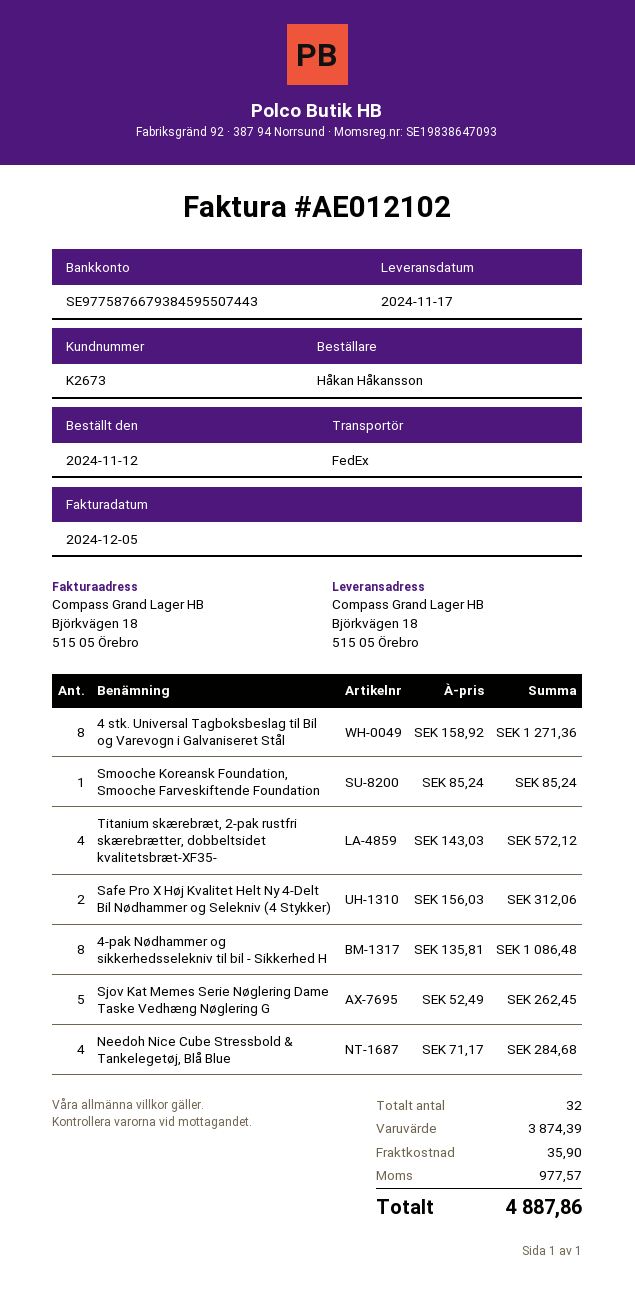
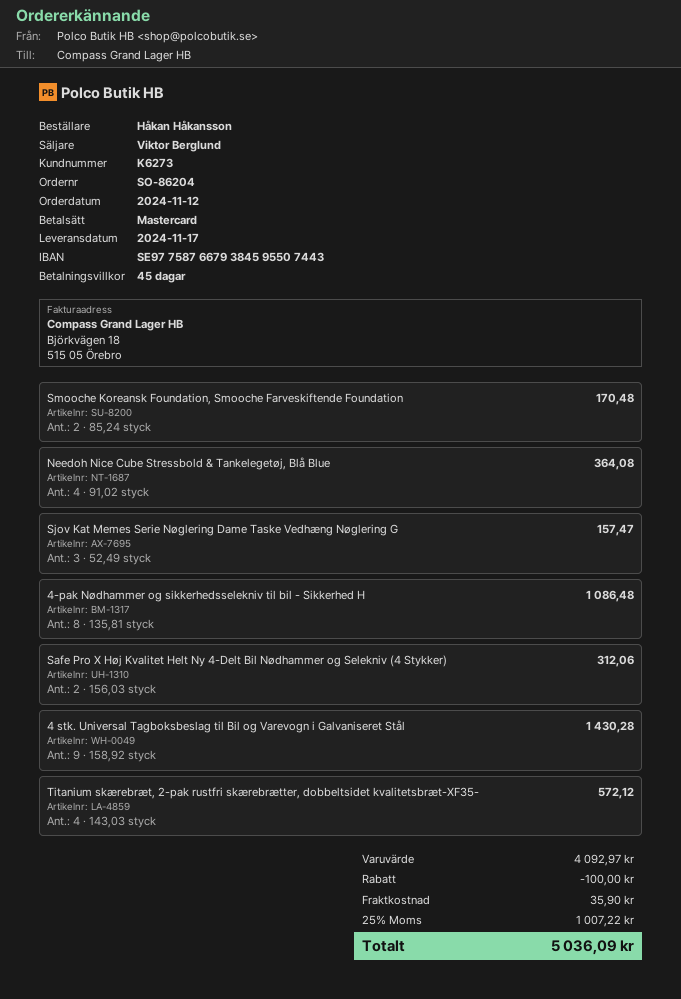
customer number: K2673 -> K6273
4 stk. Universal Tagboksbeslag til Bil og Varevogn i Galvaniseret Stål: 8 x 158.92 = 1271.36 -> 9 x 158.92 = 1430.28
Smooche Koreansk Foundation, Smooche Farveskiftende Foundation: 1 x 85.24 = 85.24 -> 2 x 85.24 = 170.48
Sjov Kat Memes Serie Nøglering Dame Taske Vedhæng Nøglering G: 5 x 52.49 = 262.45 -> 3 x 52.49 = 157.47
Needoh Nice Cube Stressbold & Tankelegetøj, Blå Blue: 4 x 71.17 = 284.68 -> 4 x 91.02 = 364.08
subtotal: 3874.39 -> 4092.97
discount: none -> 100.00
tax: 977.57 -> 1007.22
total: 4887.86 -> 5036.09

